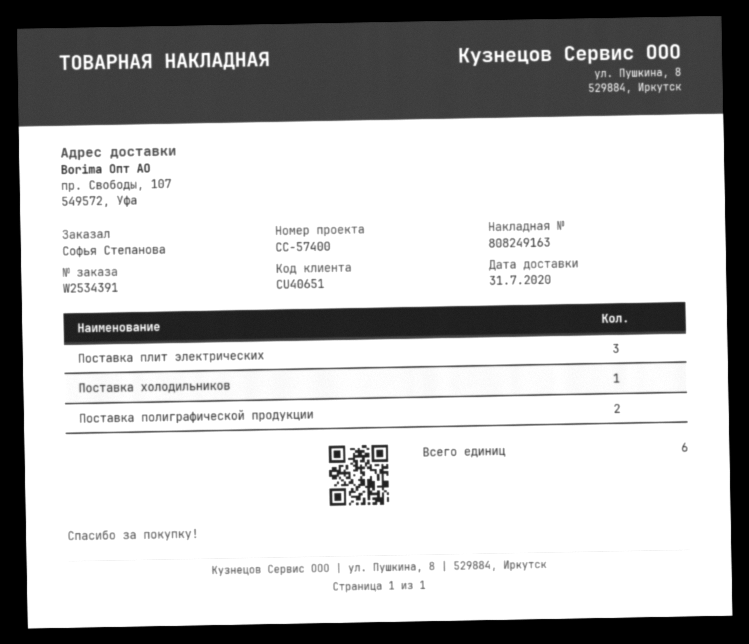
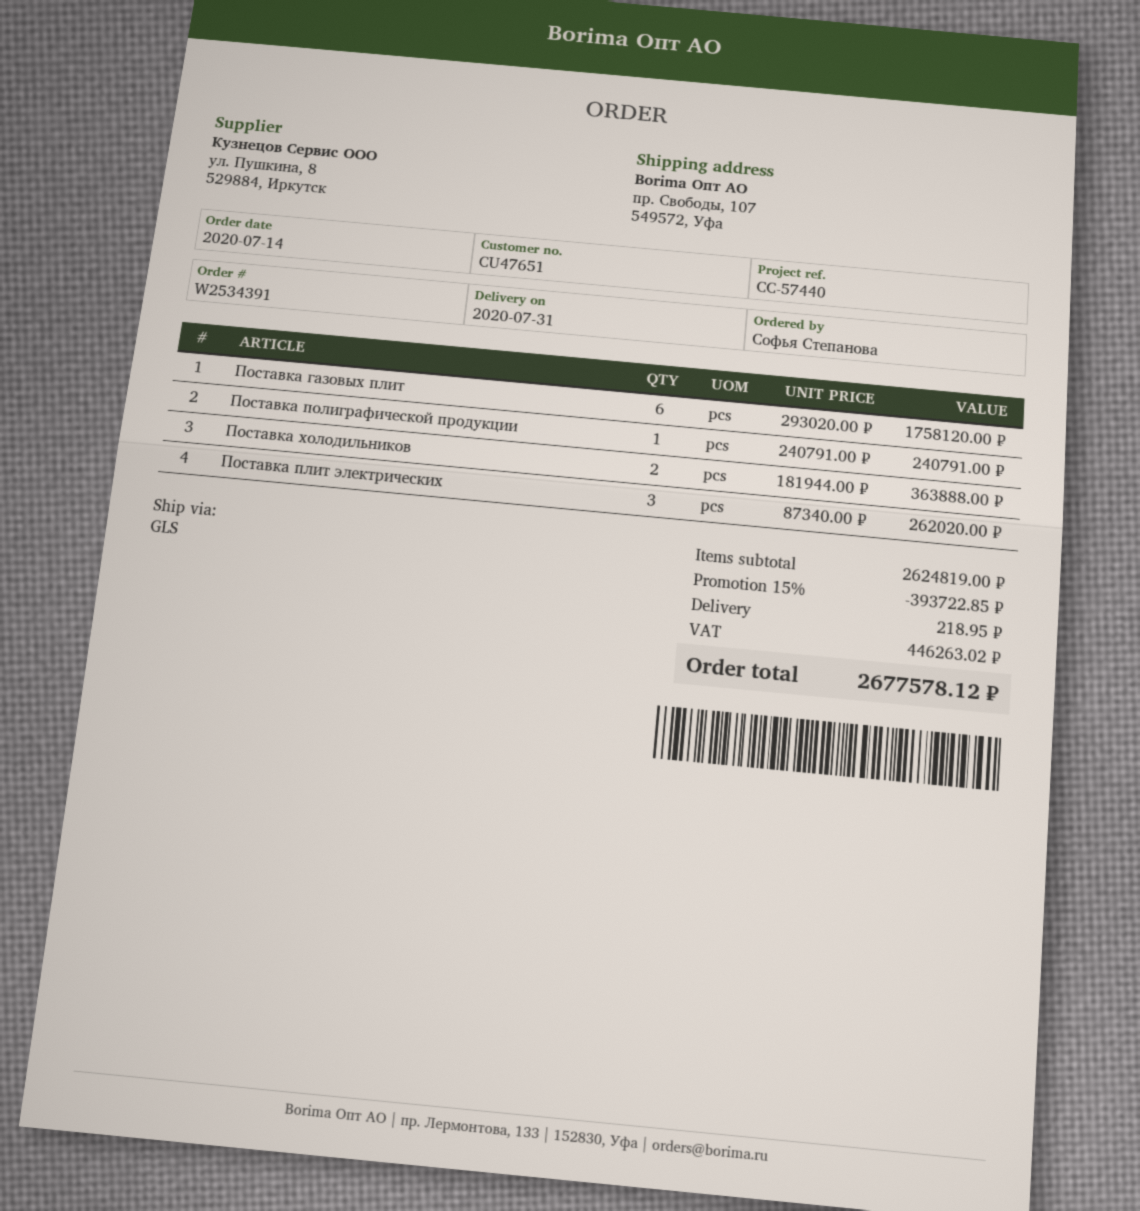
customer number: CU40651 -> CU47651
reference: CC-57400 -> CC-57440
Поставка холодильников: 1 -> 2
Поставка полиграфической продукции: 2 -> 1
Поставка газовых плит: none -> 6

